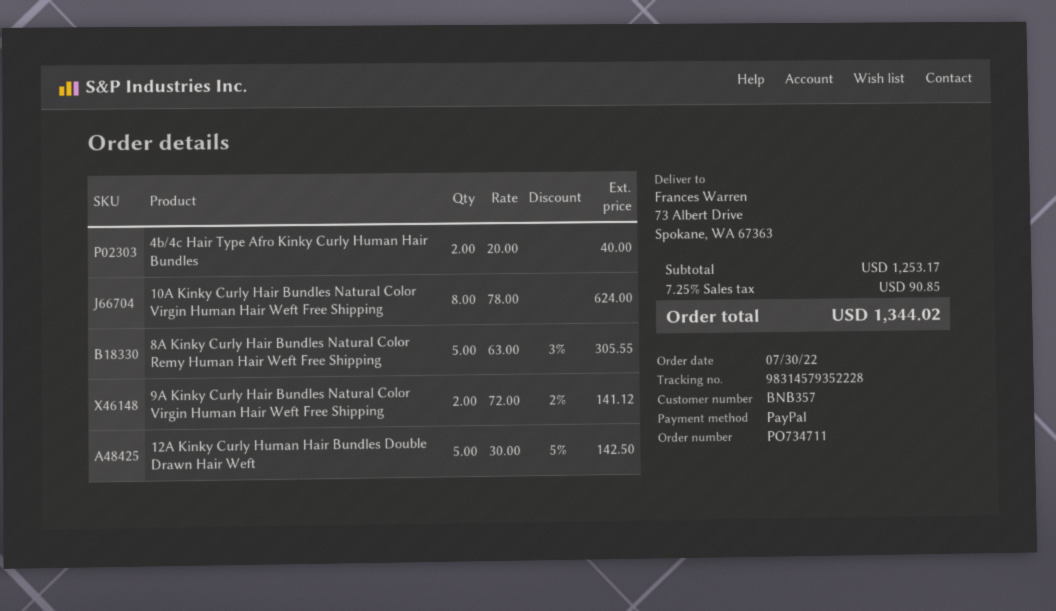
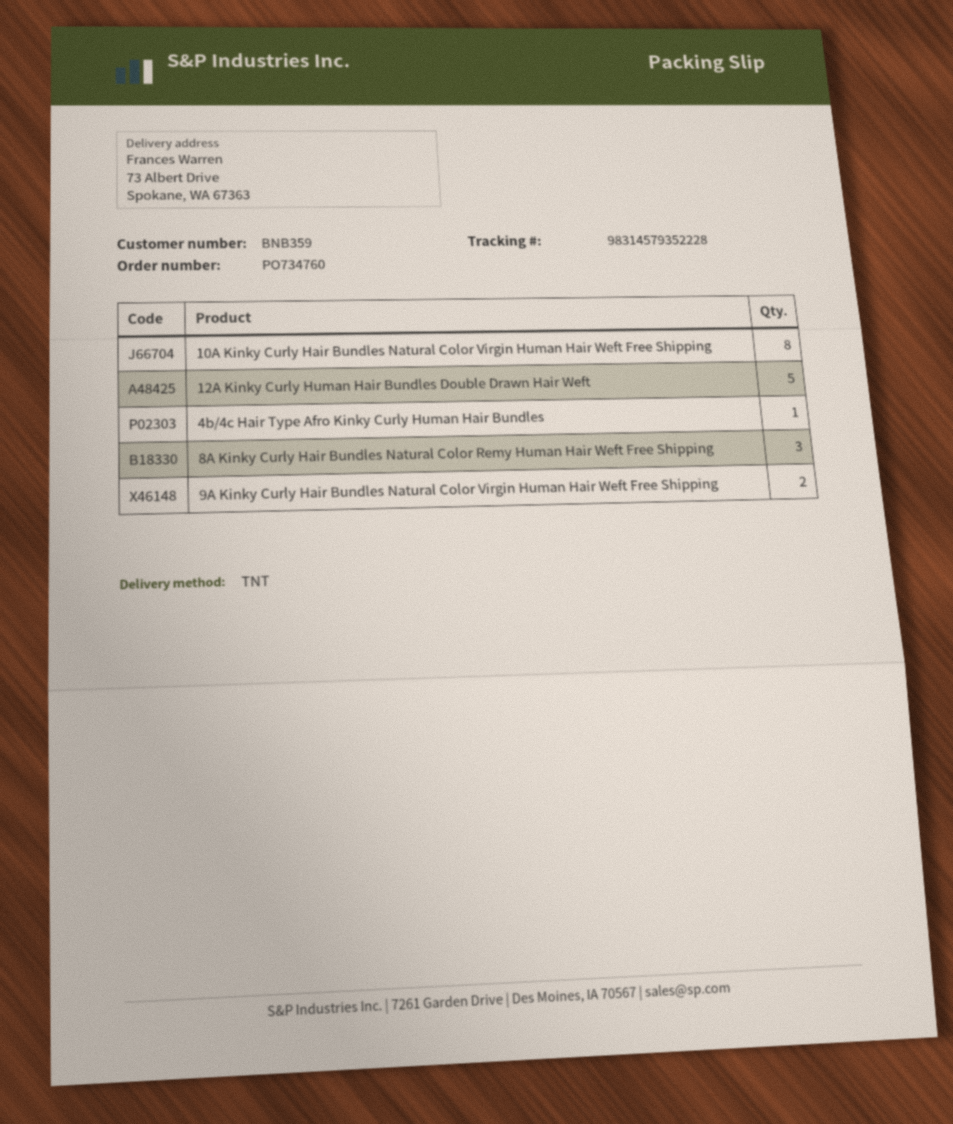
order number: PO734711 -> PO734760
customer number: BNB357 -> BNB359
4b/4c Hair Type Afro Kinky Curly Human Hair Bundles: 2 -> 1
8A Kinky Curly Hair Bundles Natural Color Remy Human Hair Weft Free Shipping: 5 -> 3

